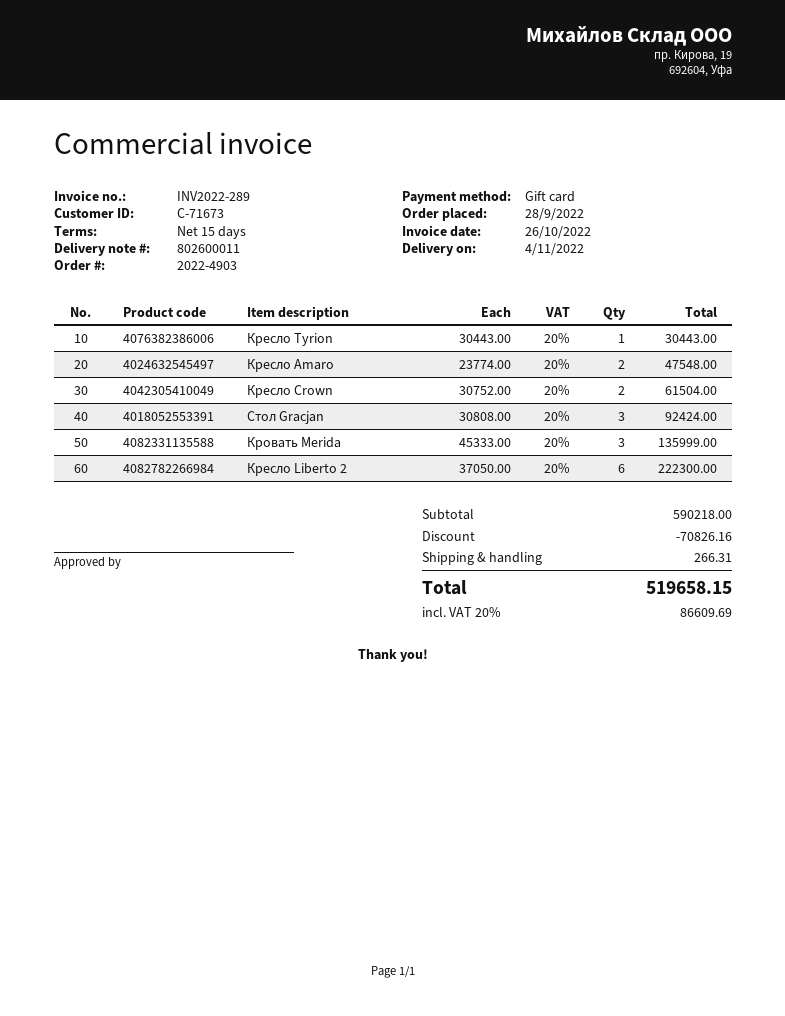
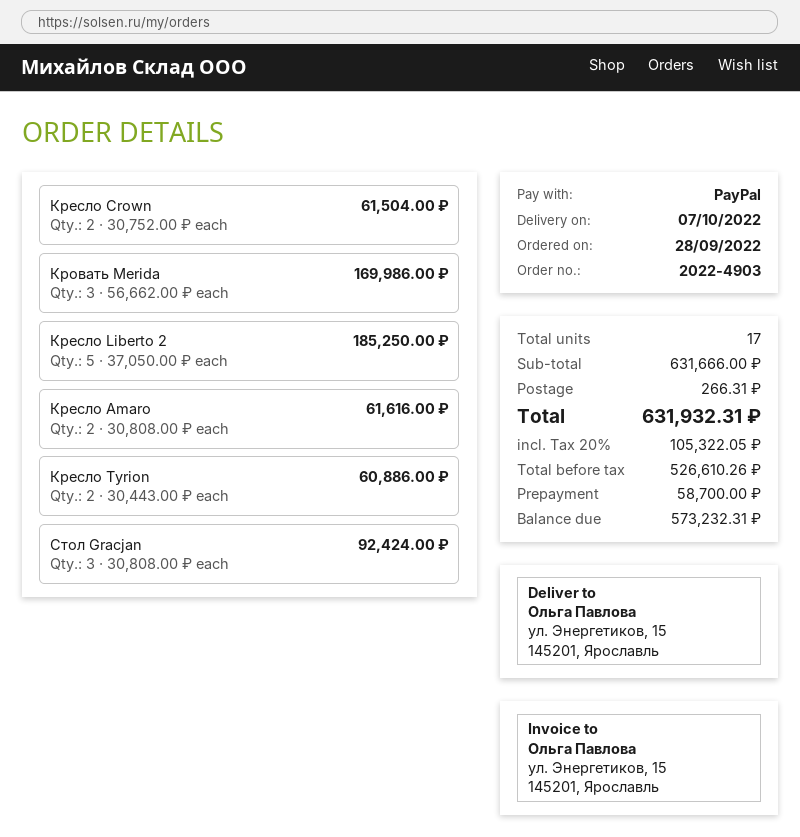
delivery date: 2022-11-04 -> 2022-10-07
payment method: gift card -> PayPal
Кресло Tyrion: 1 x 30443.00 = 30443.00 -> 2 x 30443.00 = 60886.00
Кресло Amaro: 2 x 23774.00 = 47548.00 -> 2 x 30808.00 = 61616.00
Кровать Merida: 3 x 45333.00 = 135999.00 -> 3 x 56662.00 = 169986.00
Кресло Liberto 2: 6 x 37050.00 = 222300.00 -> 5 x 37050.00 = 185250.00
subtotal: 590218.00 -> 631666.00
discount: 70826.16 -> none
tax: 20% = 86609.69 -> 20% = 105322.05
total: 519658.15 -> 631932.31

